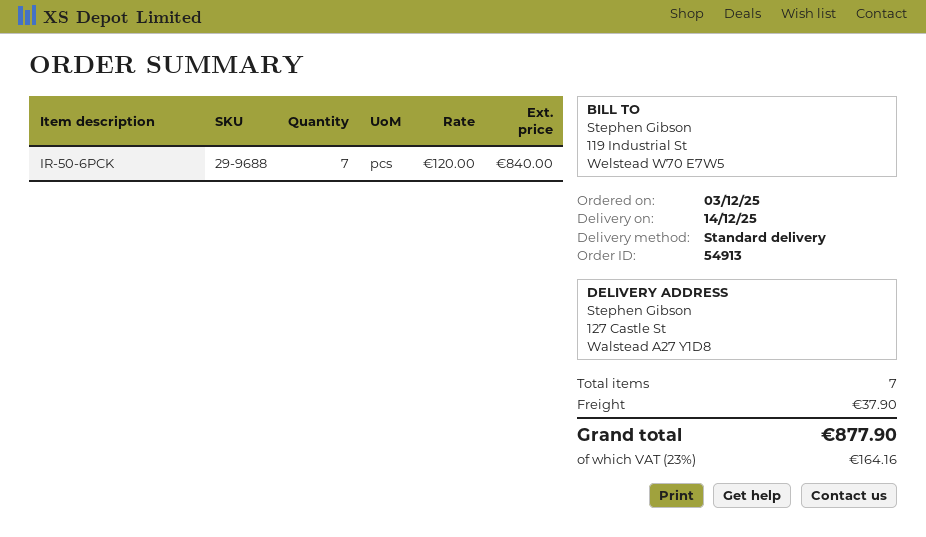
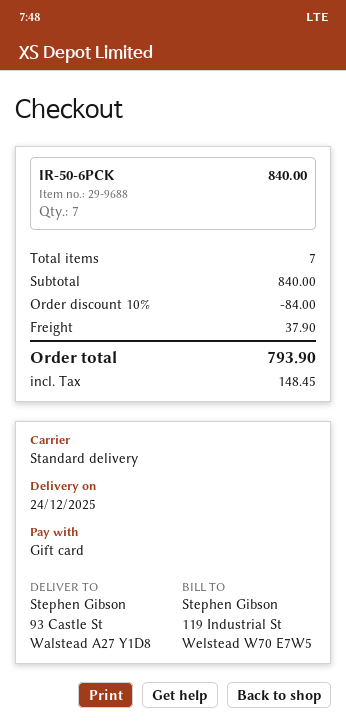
delivery date: 2025-12-14 -> 2025-12-24
ship to: 127 Castle St, Walstead A27 Y1D8 -> 93 Castle St, Walstead A27 Y1D8
discount: none -> 10% = 84.00
tax: 164.16 -> 148.45
total: 877.90 -> 793.90

